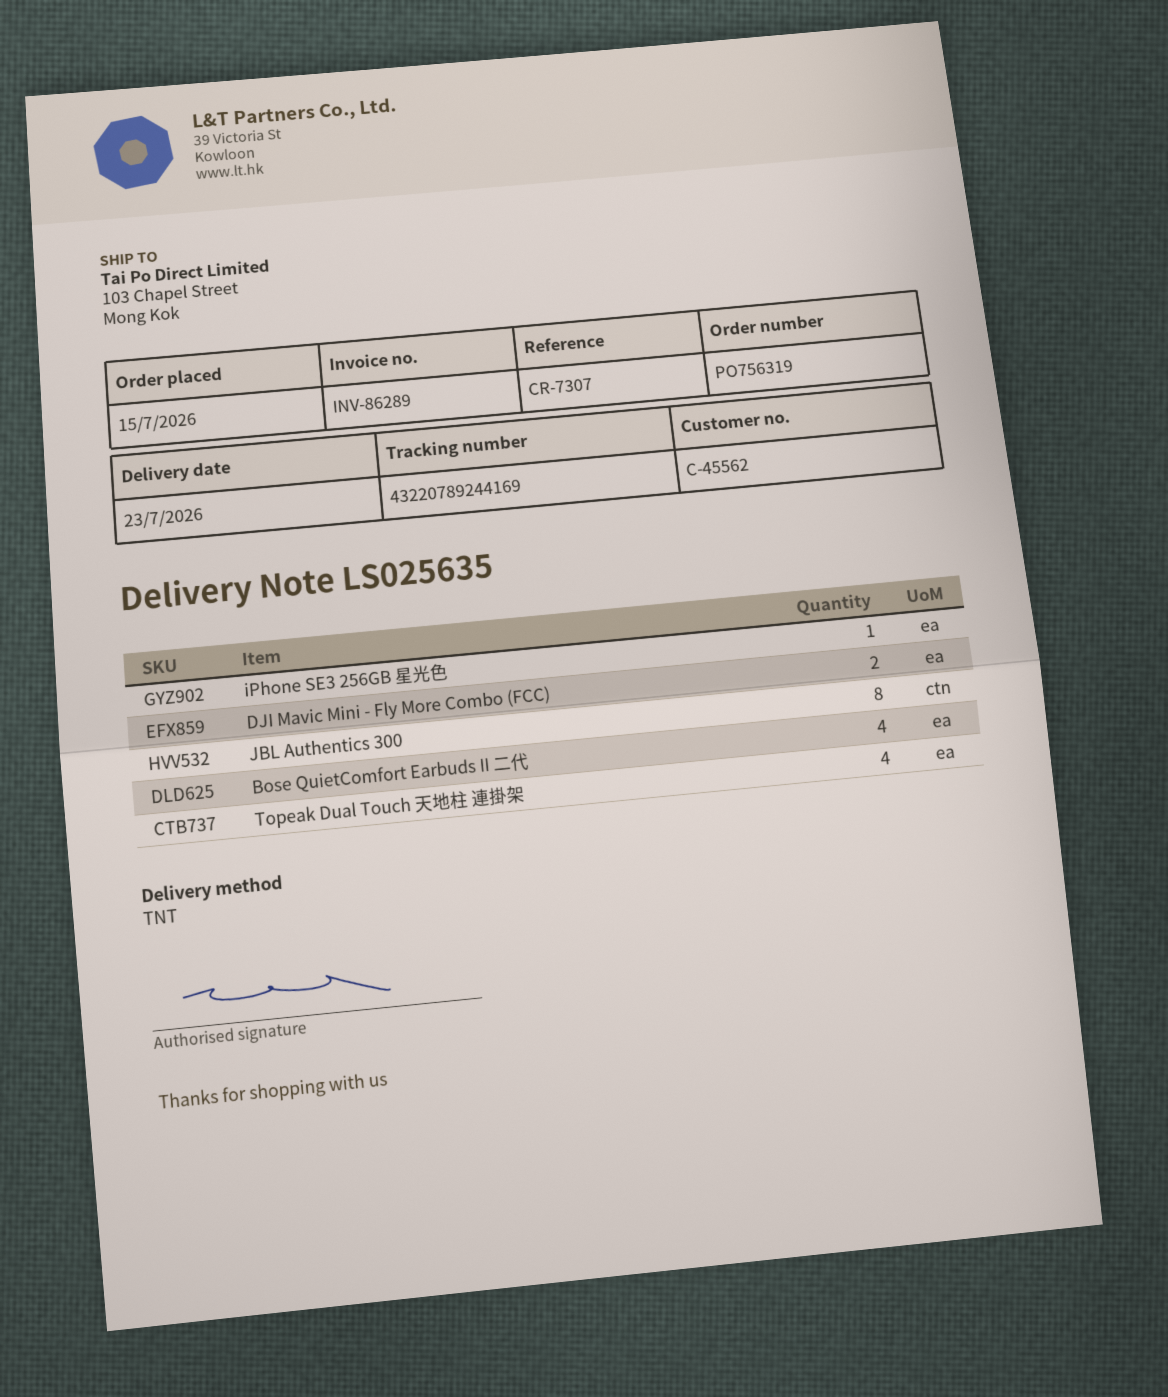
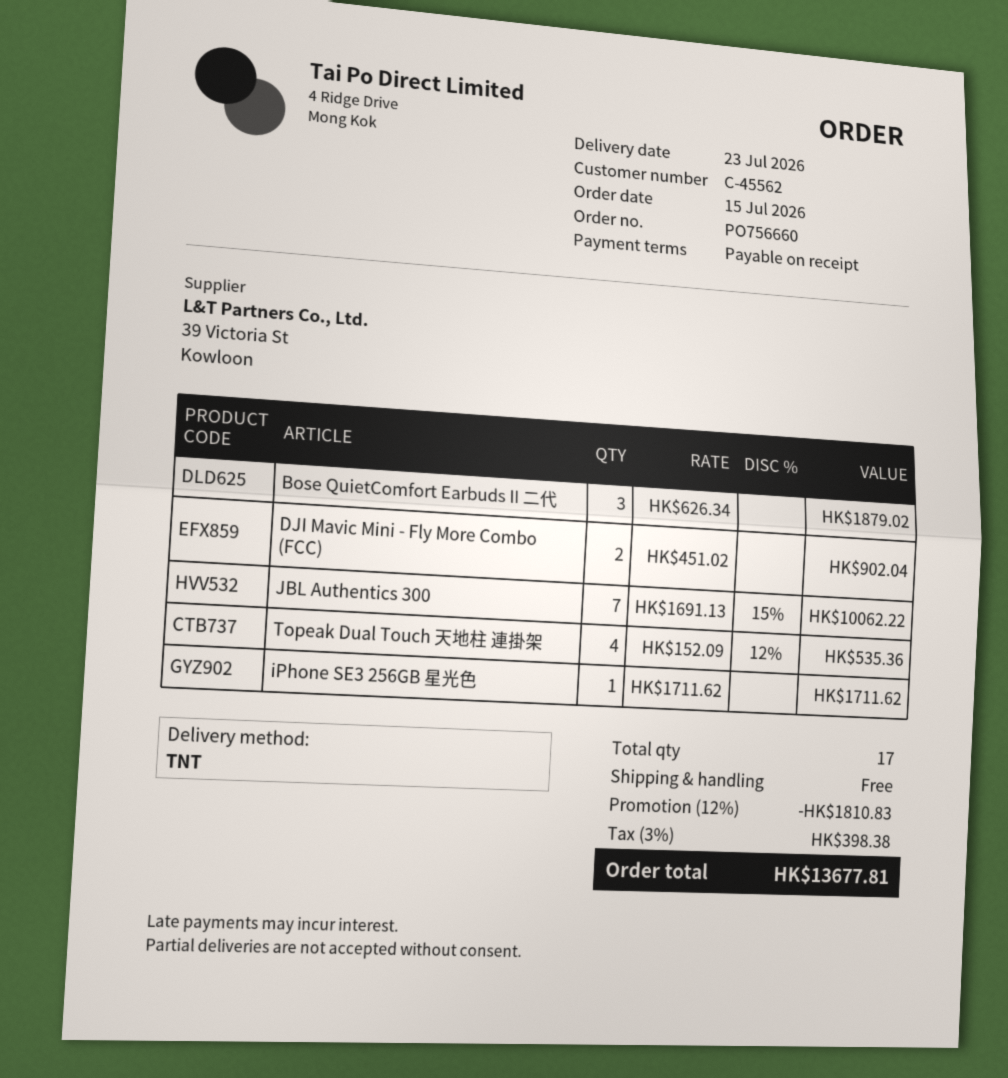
order number: PO756319 -> PO756660
JBL Authentics 300: 8 -> 7
Bose QuietComfort Earbuds II 二代: 4 -> 3

